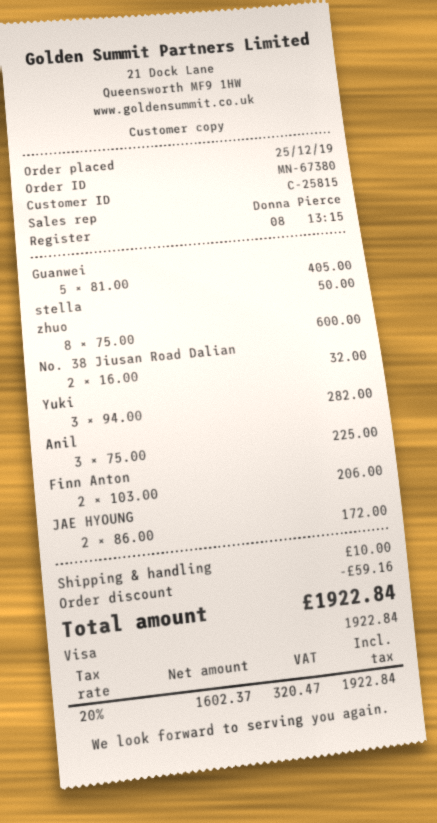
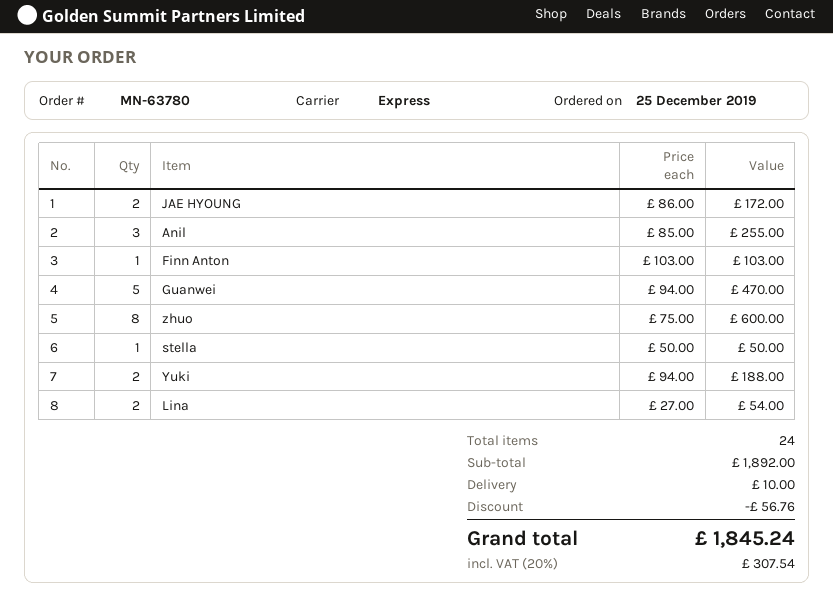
order number: MN-67380 -> MN-63780
Guanwei: 5 x 81.00 = 405.00 -> 5 x 94.00 = 470.00
No. 38 Jiusan Road Dalian: 2 x 16.00 = 32.00 -> none
Yuki: 3 x 94.00 = 282.00 -> 2 x 94.00 = 188.00
Anil: 3 x 75.00 = 225.00 -> 3 x 85.00 = 255.00
Finn Anton: 2 x 103.00 = 206.00 -> 1 x 103.00 = 103.00
Lina: none -> 2 x 27.00 = 54.00
discount: 59.16 -> 56.76
tax: 20% = 320.47 -> 20% = 307.54
total: 1922.84 -> 1845.24

